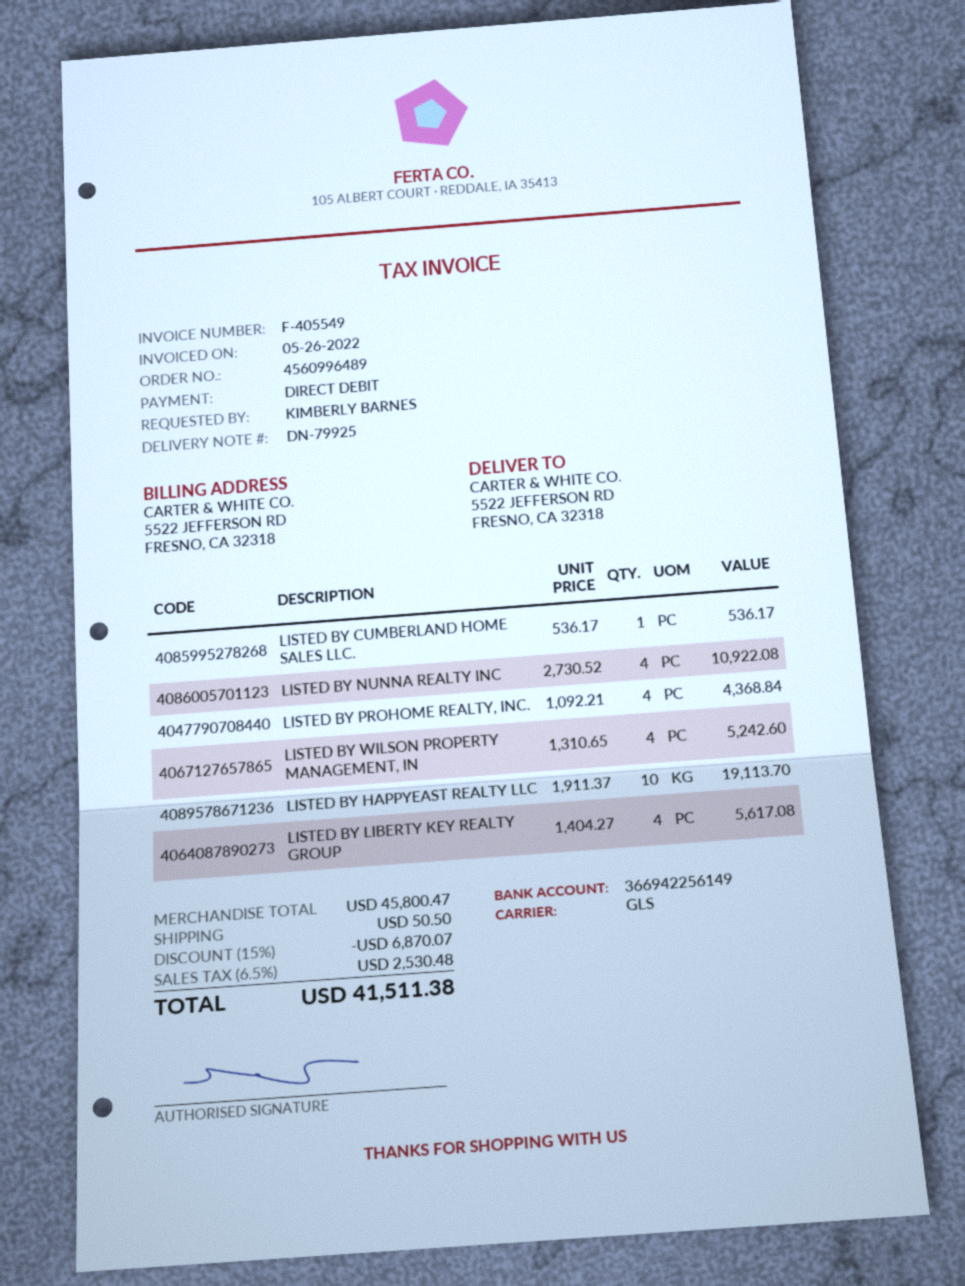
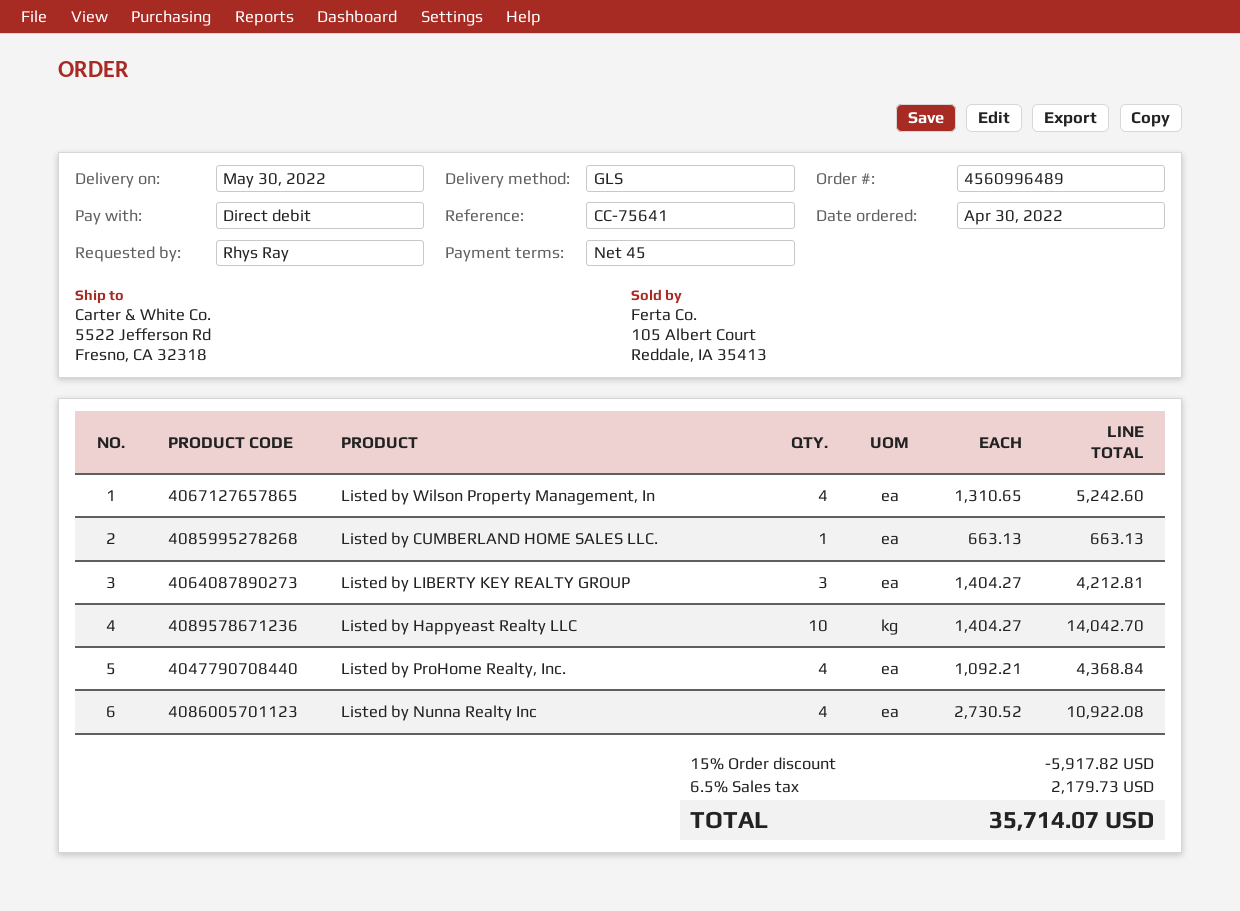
ordered by: KIMBERLY BARNES -> Rhys Ray
LISTED BY CUMBERLAND HOME SALES LLC.: 1 x 536.17 = 536.17 -> 1 x 663.13 = 663.13
LISTED BY HAPPYEAST REALTY LLC: 10 x 1911.37 = 19113.70 -> 10 x 1404.27 = 14042.70
LISTED BY LIBERTY KEY REALTY GROUP: 4 x 1404.27 = 5617.08 -> 3 x 1404.27 = 4212.81
discount: 15% = 6870.07 -> 15% = 5917.82
shipping: 50.50 -> none
tax: 6.5% = 2530.48 -> 6.5% = 2179.73
total: 41511.38 -> 35714.07

